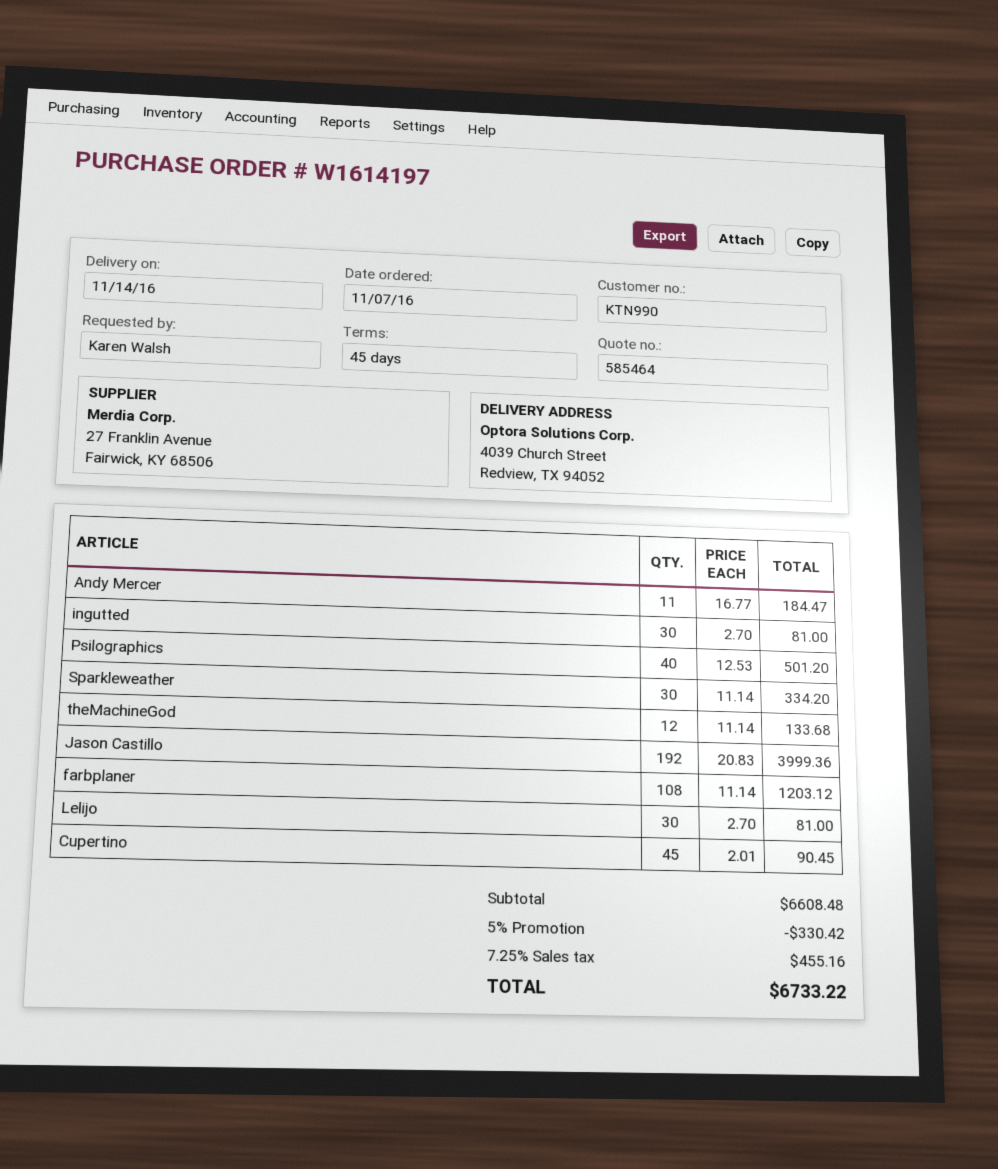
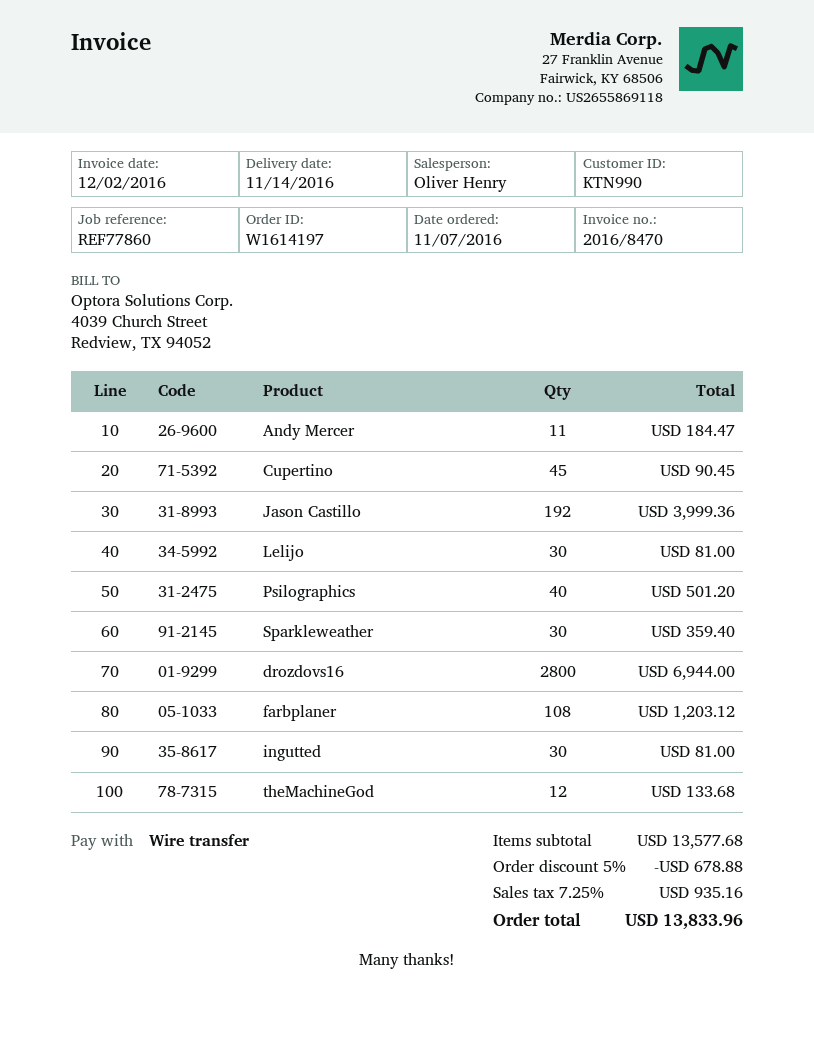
Sparkleweather: 30 for 334.20 -> 30 for 359.40
drozdovs16: none -> 2800 for 6944.00
subtotal: 6608.48 -> 13577.68
discount: 5% = 330.42 -> 5% = 678.88
tax: 7.25% = 455.16 -> 7.25% = 935.16
total: 6733.22 -> 13833.96

